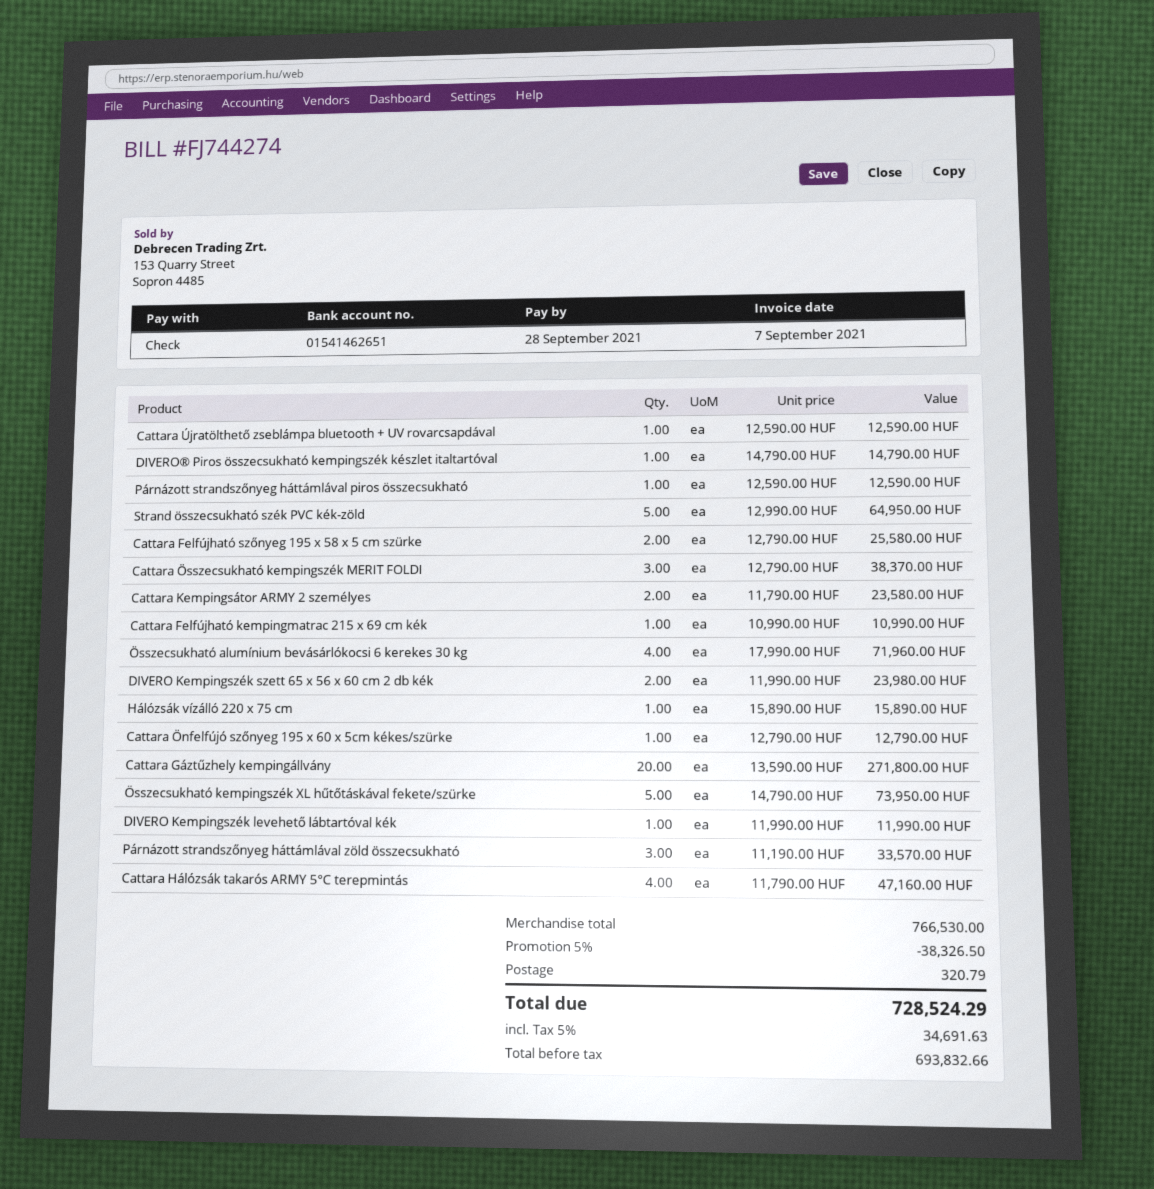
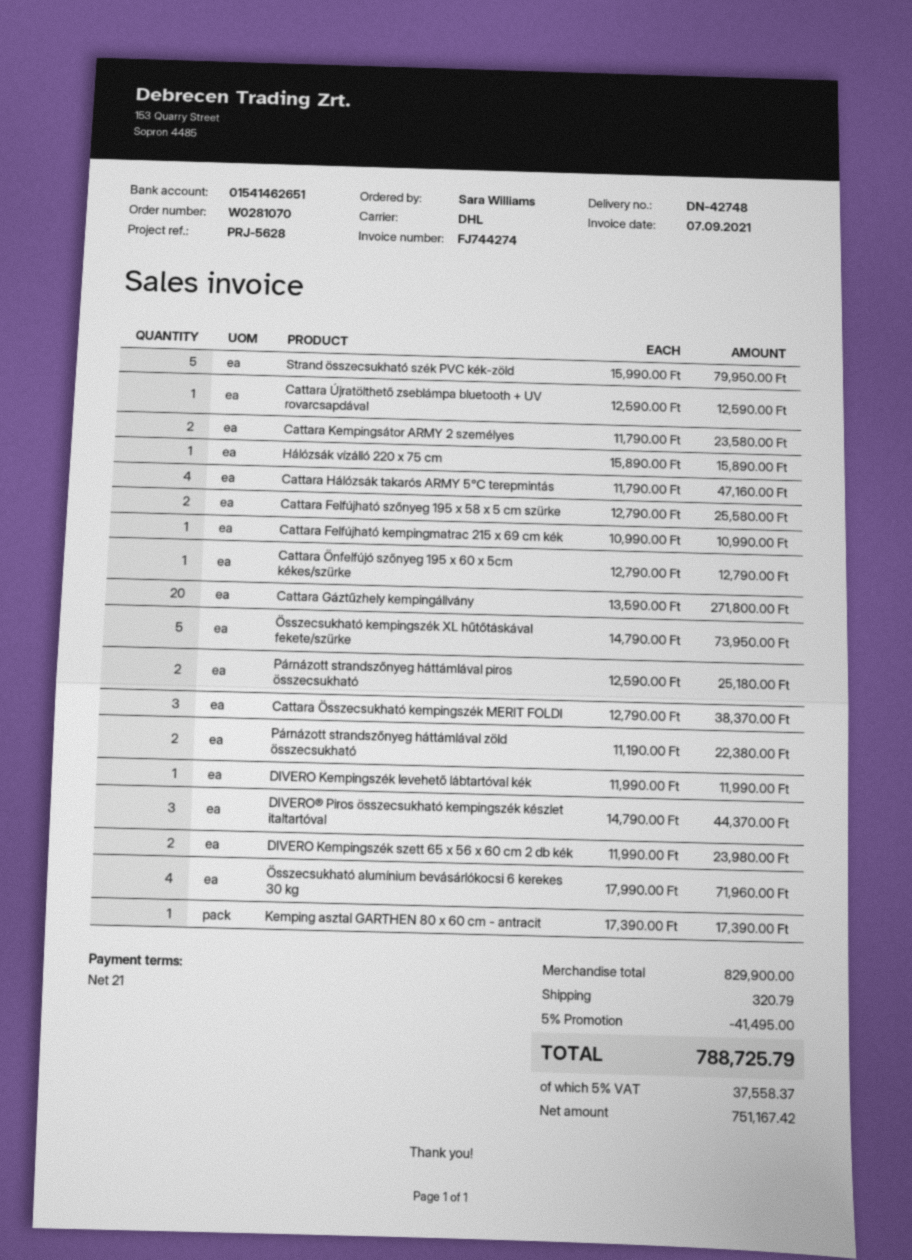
DIVERO® Piros összecsukható kempingszék készlet italtartóval: 1 x 14790.00 = 14790.00 -> 3 x 14790.00 = 44370.00
Párnázott strandszőnyeg háttámlával piros összecsukható: 1 x 12590.00 = 12590.00 -> 2 x 12590.00 = 25180.00
Strand összecsukható szék PVC kék-zöld: 5 x 12990.00 = 64950.00 -> 5 x 15990.00 = 79950.00
Párnázott strandszőnyeg háttámlával zöld összecsukható: 3 x 11190.00 = 33570.00 -> 2 x 11190.00 = 22380.00
Kemping asztal GARTHEN 80 x 60 cm - antracit: none -> 1 x 17390.00 = 17390.00
subtotal: 766530.00 -> 829900.00
discount: 5% = 38326.50 -> 5% = 41495.00
net: 693832.66 -> 751167.42
tax: 5% = 34691.63 -> 5% = 37558.37
total: 728524.29 -> 788725.79

